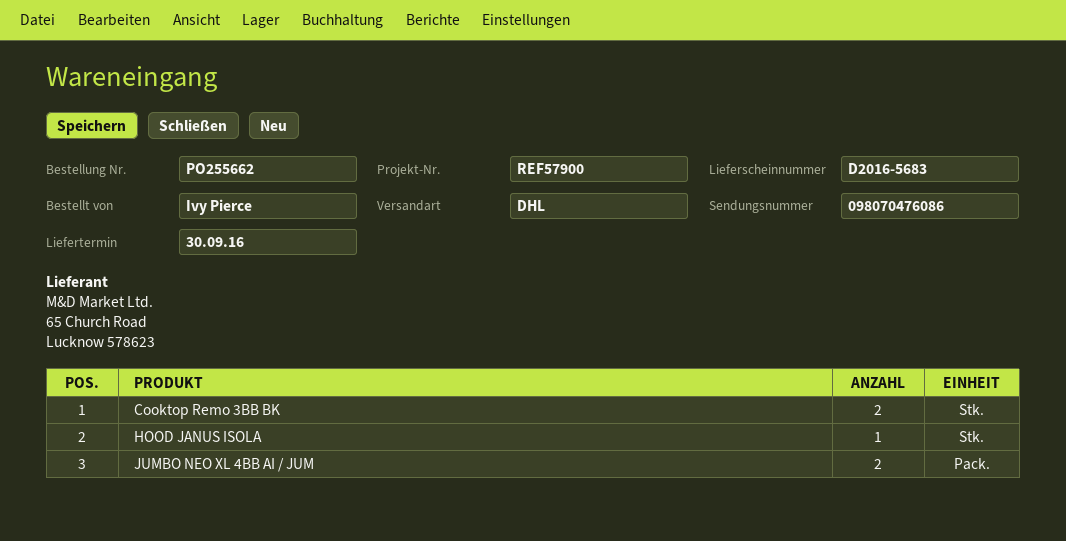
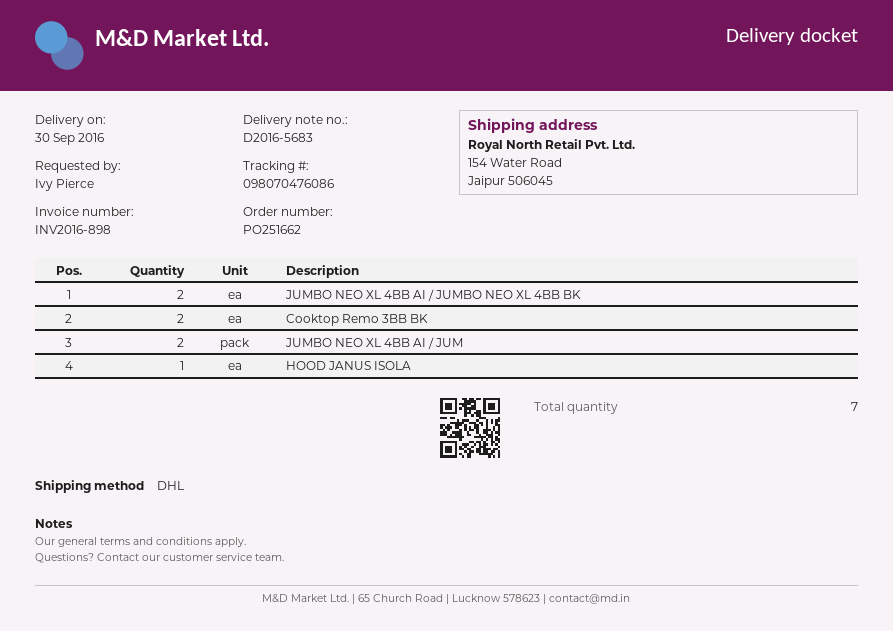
order number: PO255662 -> PO251662
JUMBO NEO XL 4BB AI / JUMBO NEO XL 4BB BK: none -> 2

